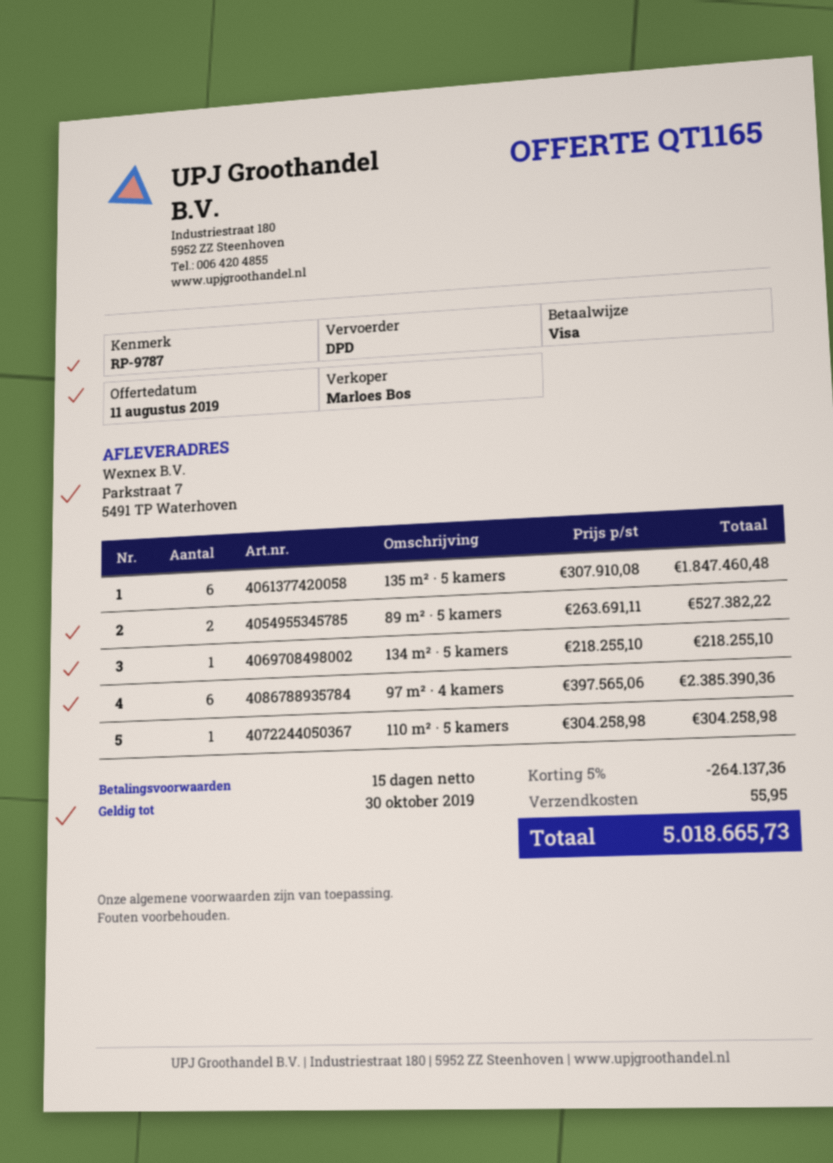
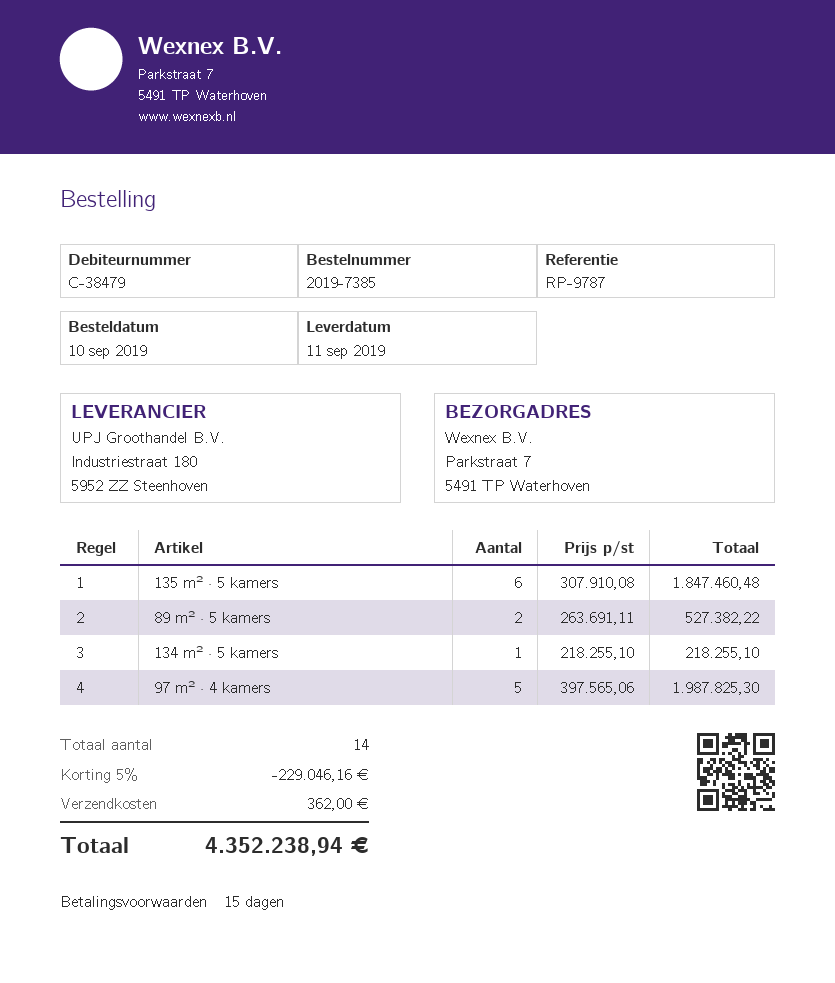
97 m² · 4 kamers: 6 x 397565.06 = 2385390.36 -> 5 x 397565.06 = 1987825.30
110 m² · 5 kamers: 1 x 304258.98 = 304258.98 -> none
discount: 5% = 264137.36 -> 5% = 229046.16
shipping: 55.95 -> 362.00
total: 5018665.73 -> 4352238.94

